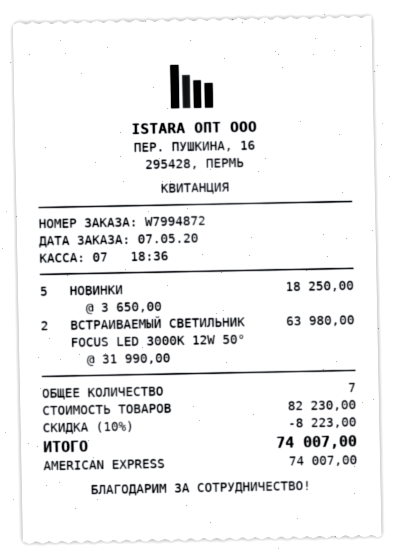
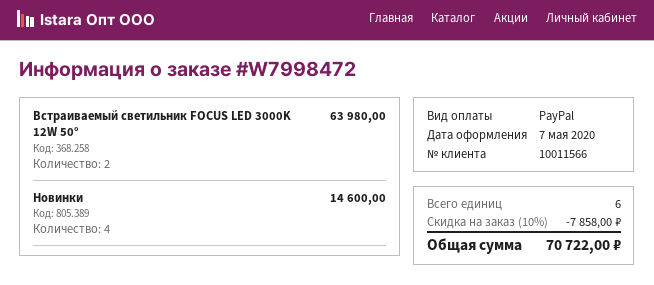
order number: W7994872 -> W7998472
payment method: American Express -> PayPal
НОВИНКИ: 5 for 18250.00 -> 4 for 14600.00
total quantity: 7 -> 6
discount: 10% = 8223.00 -> 10% = 7858.00
total: 74007.00 -> 70722.00

